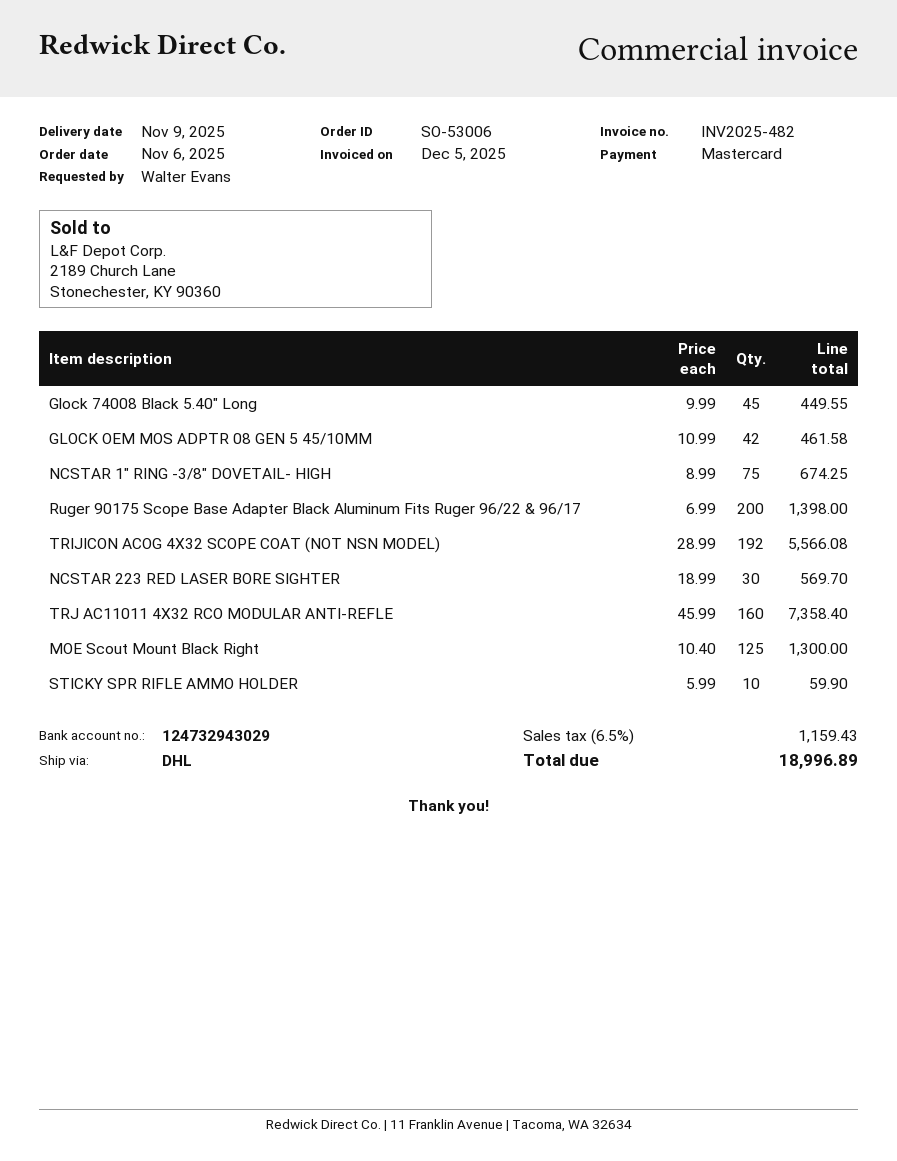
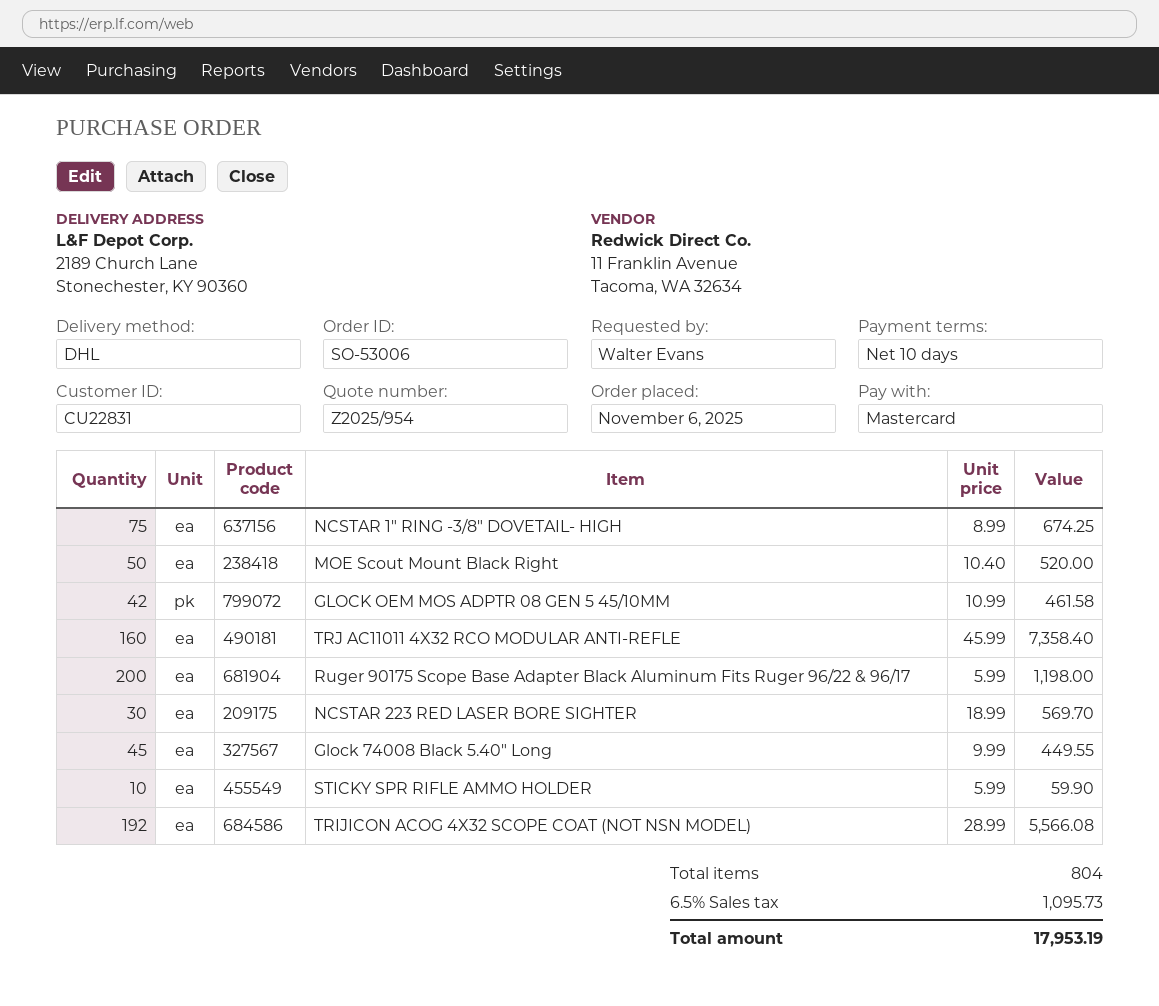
Ruger 90175 Scope Base Adapter Black Aluminum Fits Ruger 96/22 & 96/17: 200 x 6.99 = 1398.00 -> 200 x 5.99 = 1198.00
MOE Scout Mount Black Right: 125 x 10.40 = 1300.00 -> 50 x 10.40 = 520.00
tax: 6.5% = 1159.43 -> 6.5% = 1095.73
total: 18996.89 -> 17953.19

